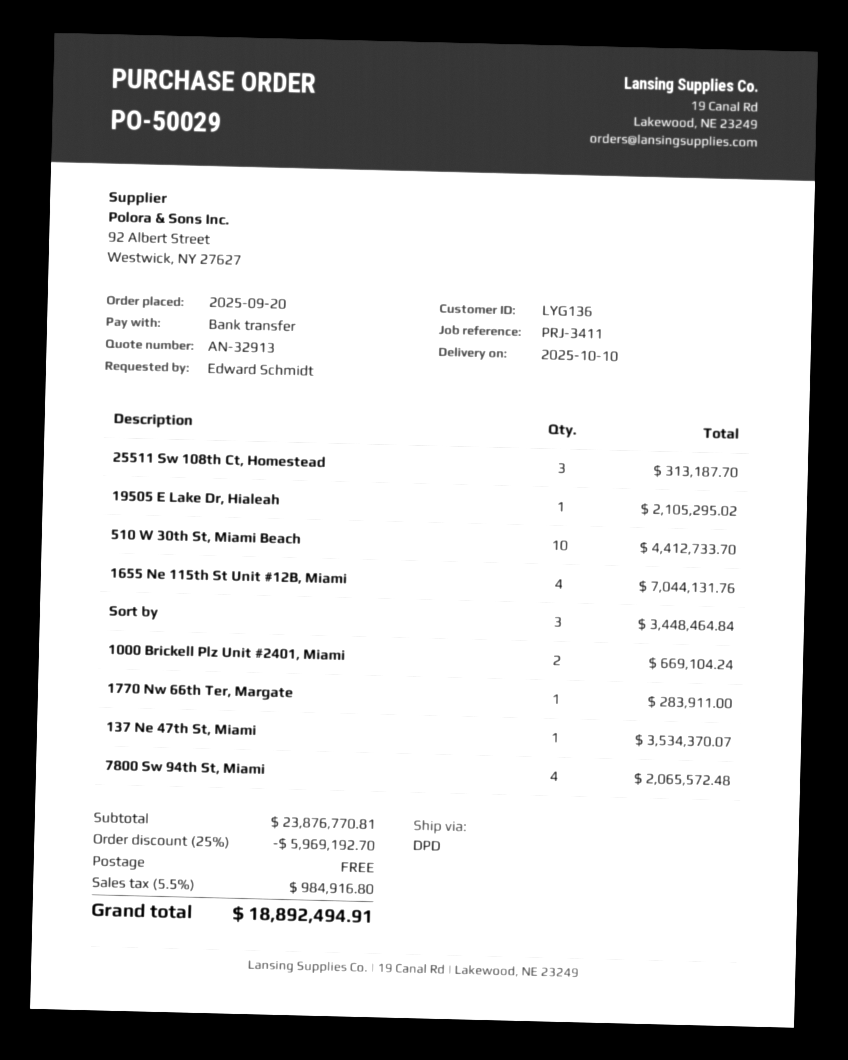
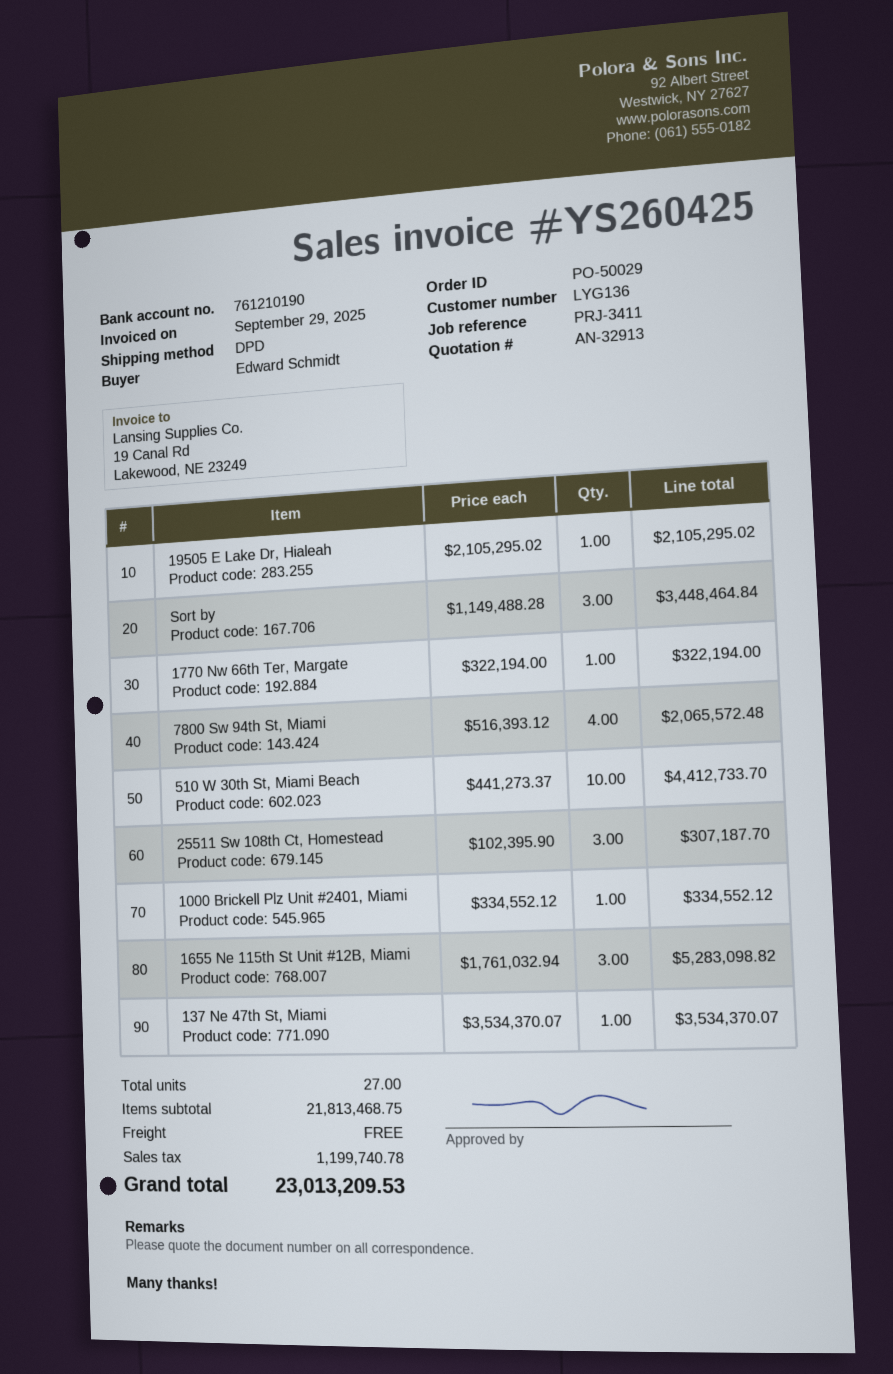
25511 Sw 108th Ct, Homestead: 3 for 313187.70 -> 3 for 307187.70
1655 Ne 115th St Unit #12B, Miami: 4 for 7044131.76 -> 3 for 5283098.82
1000 Brickell Plz Unit #2401, Miami: 2 for 669104.24 -> 1 for 334552.12
1770 Nw 66th Ter, Margate: 1 for 283911.00 -> 1 for 322194.00
subtotal: 23876770.81 -> 21813468.75
discount: 25% = 5969192.70 -> none
tax: 984916.80 -> 1199740.78
total: 18892494.91 -> 23013209.53

